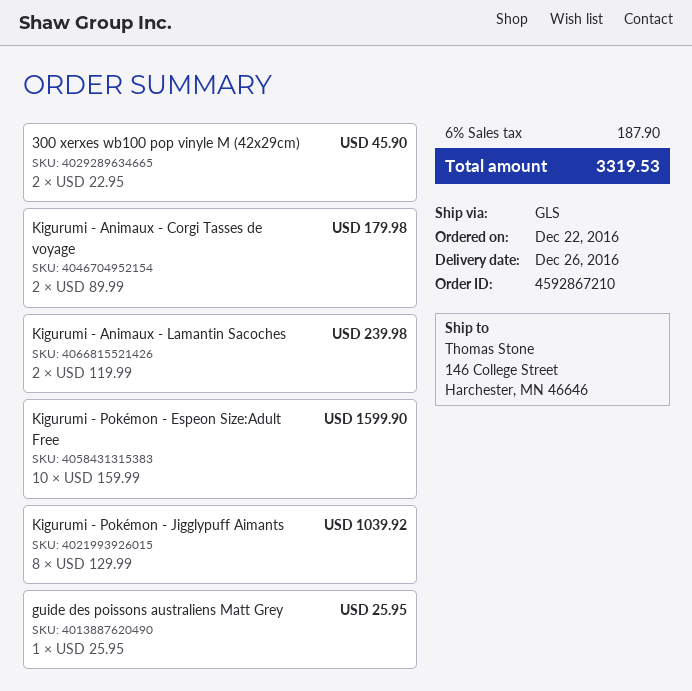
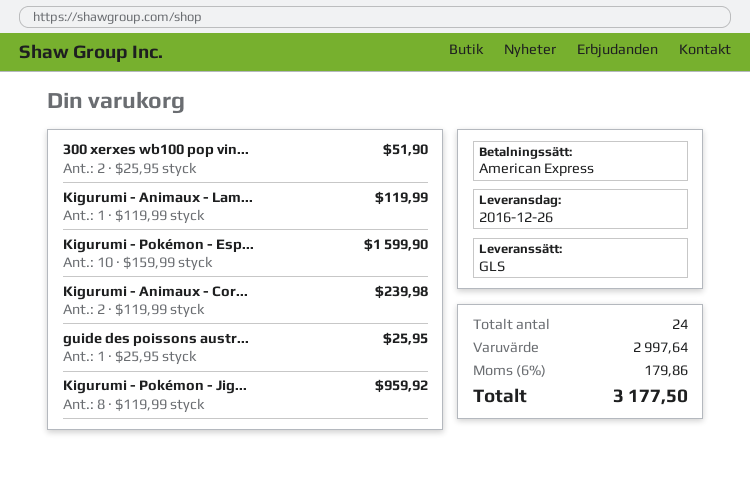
300 xerxes wb100 pop vinyle M (42x29cm): 2 x 22.95 = 45.90 -> 2 x 25.95 = 51.90
Kigurumi - Animaux - Corgi Tasses de voyage: 2 x 89.99 = 179.98 -> 2 x 119.99 = 239.98
Kigurumi - Animaux - Lamantin Sacoches: 2 x 119.99 = 239.98 -> 1 x 119.99 = 119.99
Kigurumi - Pokémon - Jigglypuff Aimants: 8 x 129.99 = 1039.92 -> 8 x 119.99 = 959.92
tax: 6% = 187.90 -> 6% = 179.86
total: 3319.53 -> 3177.50

